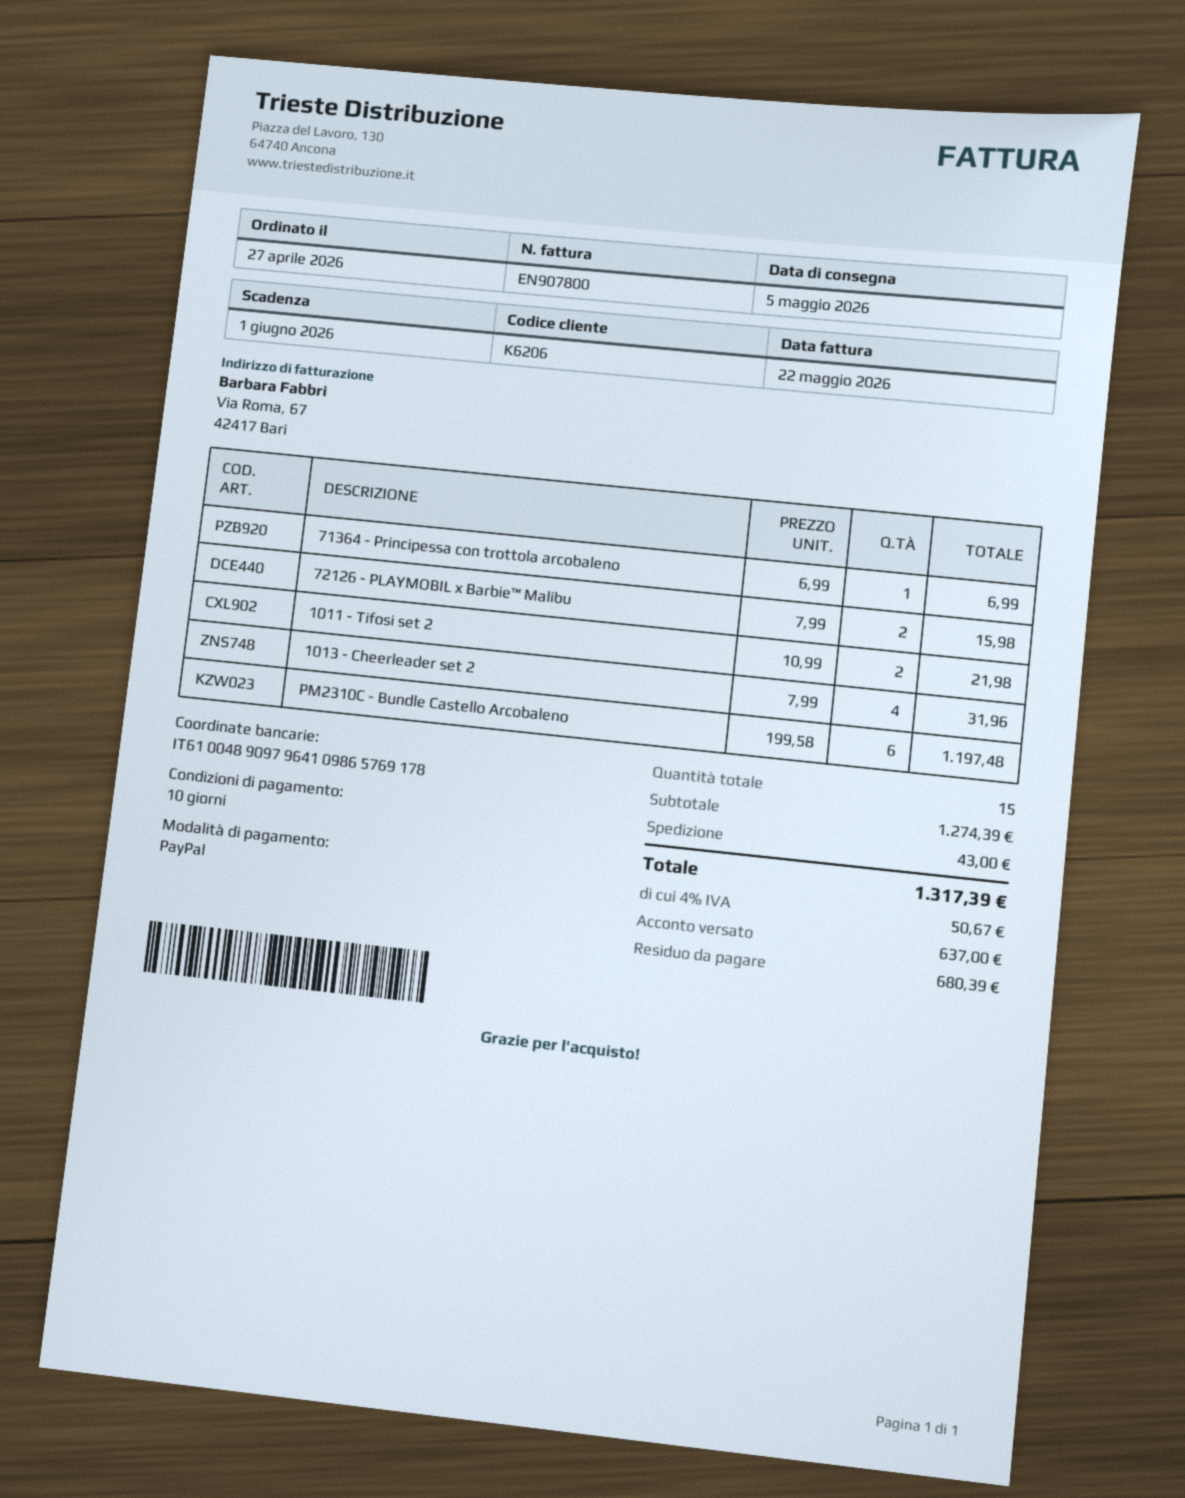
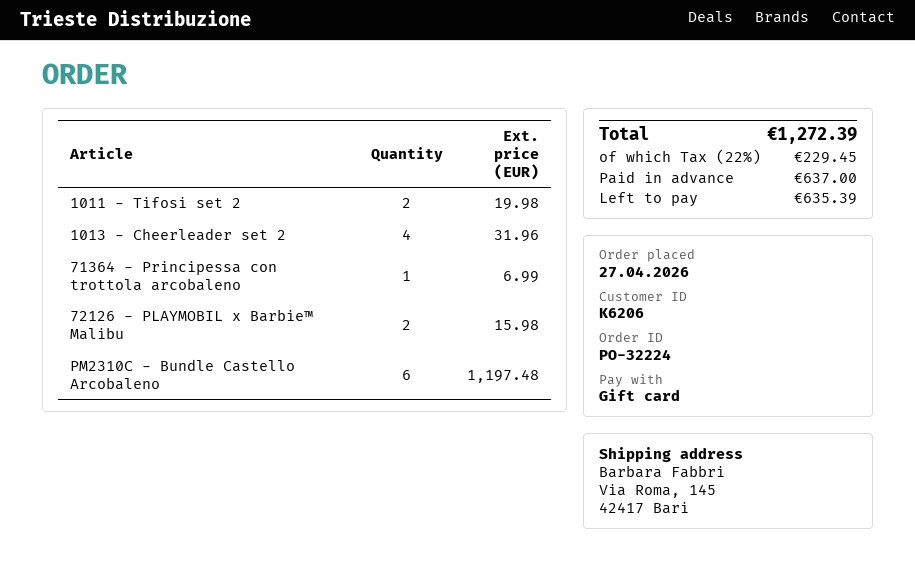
payment method: PayPal -> gift card
1011 - Tifosi set 2: 2 for 21.98 -> 2 for 19.98
shipping: 43.00 -> none
tax: 4% = 50.67 -> 22% = 229.45
total: 1317.39 -> 1272.39
balance: 680.39 -> 635.39

